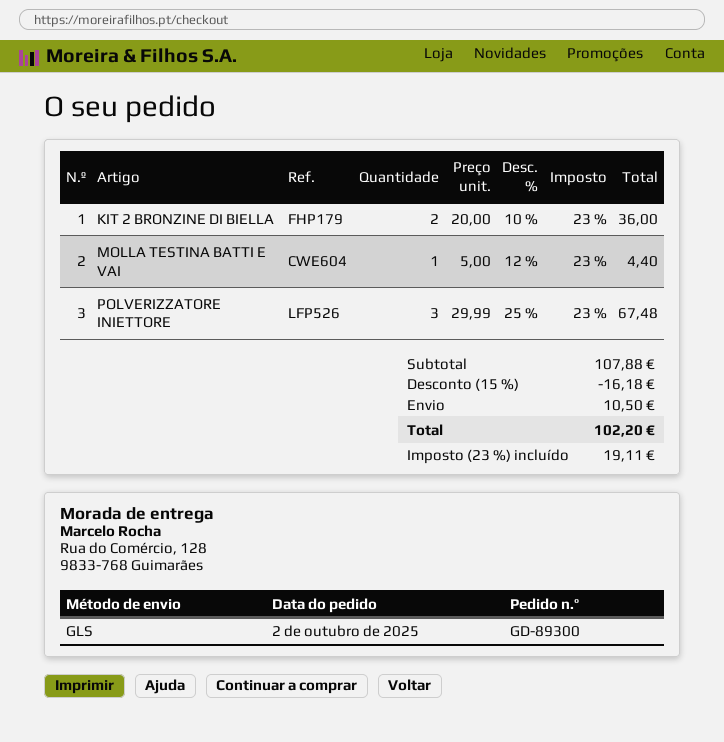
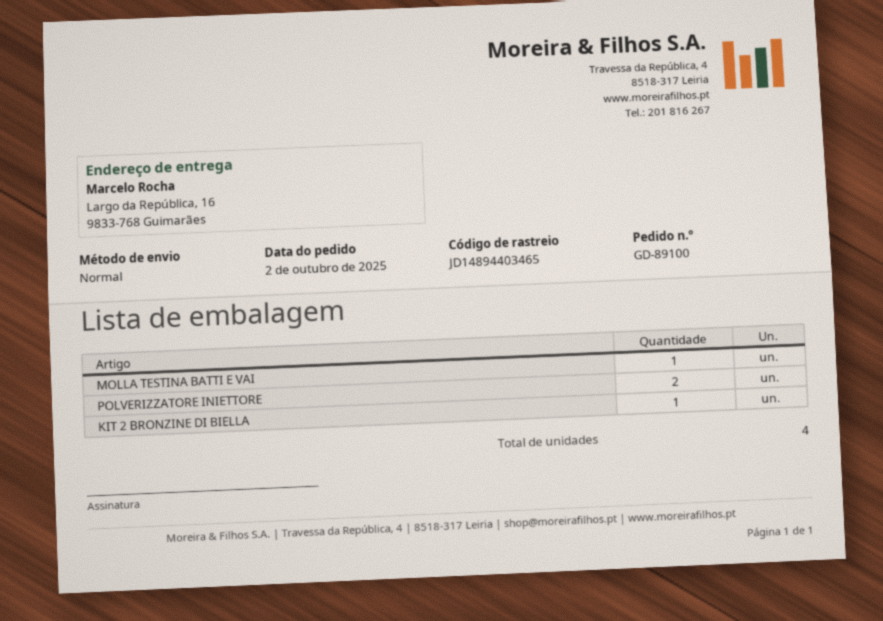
order number: GD-89300 -> GD-89100
shipping method: GLS -> standard
ship to: Rua do Comércio, 128, 9833-768 Guimarães -> Largo da República, 16, 9833-768 Guimarães
KIT 2 BRONZINE DI BIELLA: 2 -> 1
POLVERIZZATORE INIETTORE: 3 -> 2

